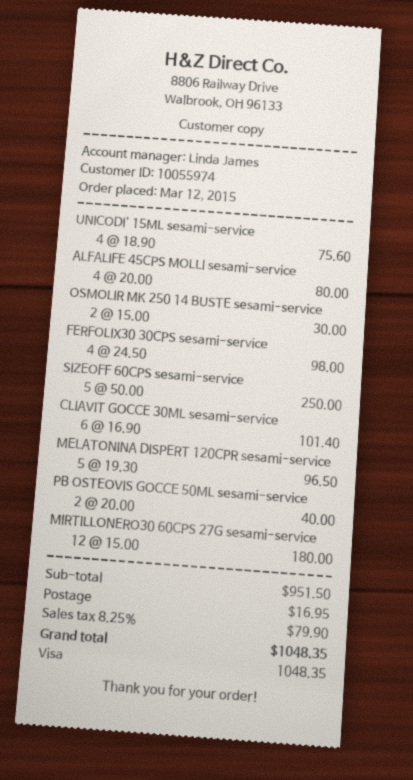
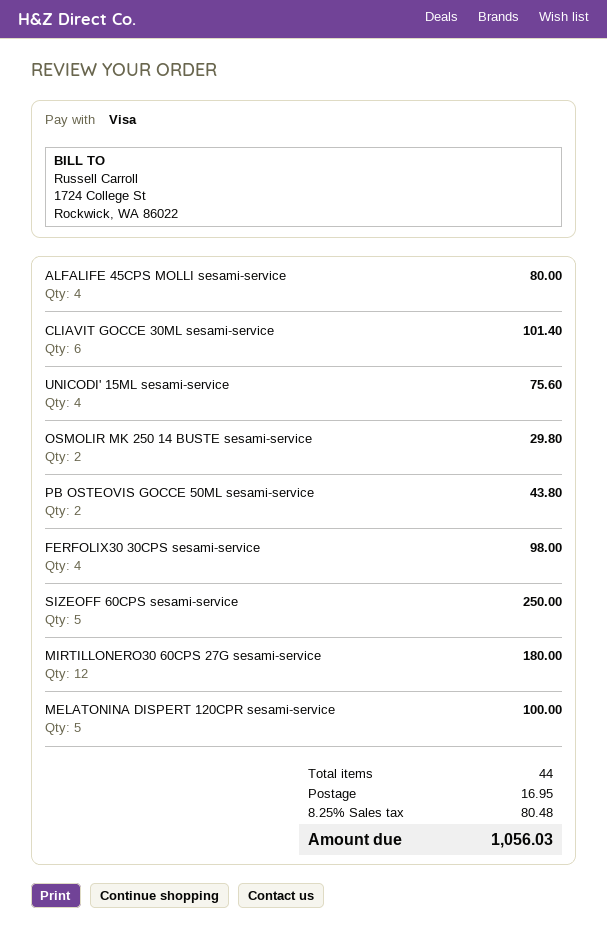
OSMOLIR MK 250 14 BUSTE sesami-service: 2 for 30.00 -> 2 for 29.80
MELATONINA DISPERT 120CPR sesami-service: 5 for 96.50 -> 5 for 100.00
PB OSTEOVIS GOCCE 50ML sesami-service: 2 for 40.00 -> 2 for 43.80
tax: 8.25% = 79.90 -> 8.25% = 80.48
total: 1048.35 -> 1056.03

